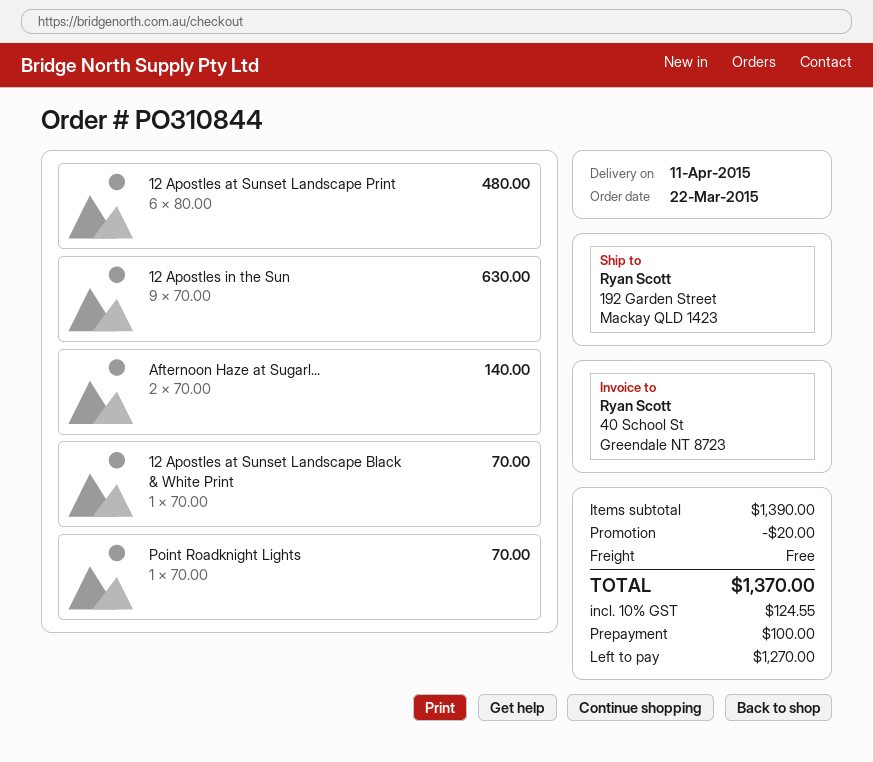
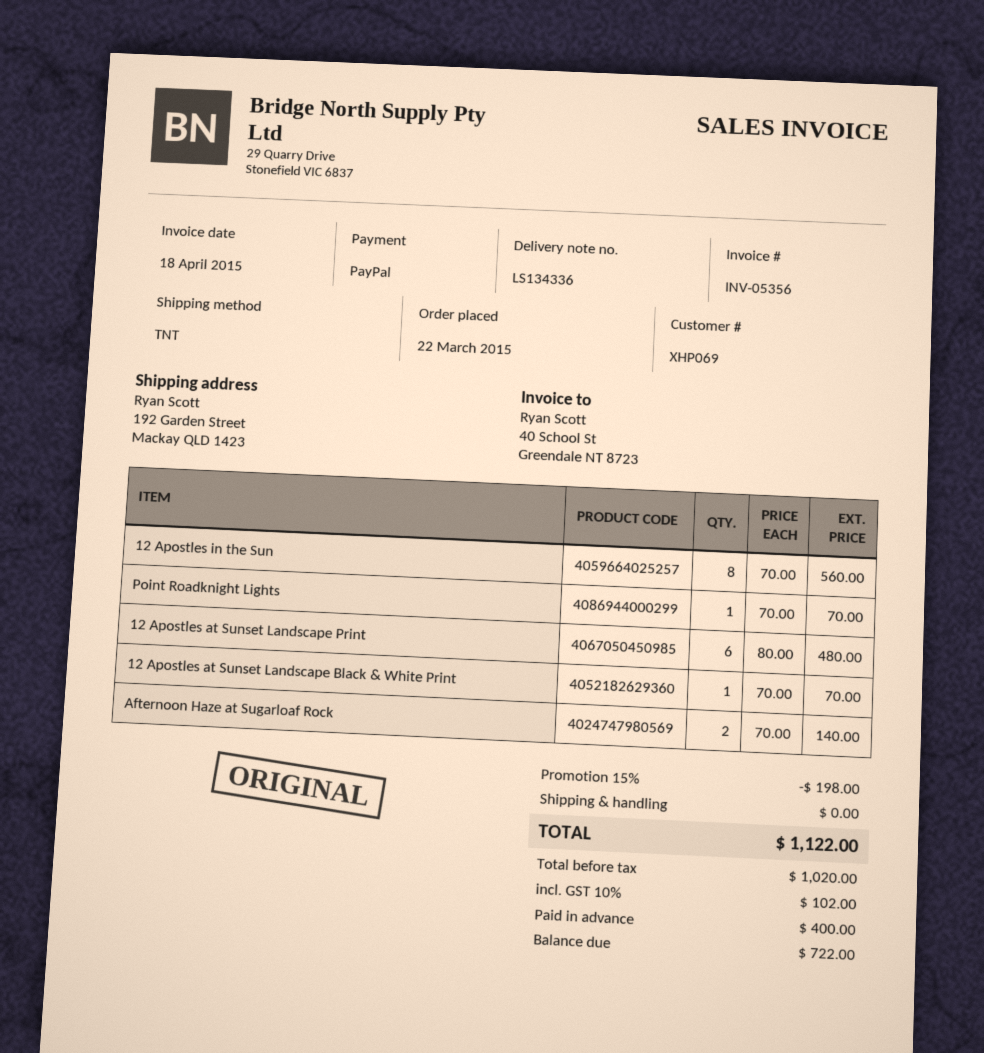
12 Apostles in the Sun: 9 x 70.00 = 630.00 -> 8 x 70.00 = 560.00
discount: 20.00 -> 198.00
tax: 10% = 124.55 -> 10% = 102.00
total: 1370.00 -> 1122.00
deposit: 100.00 -> 400.00
balance: 1270.00 -> 722.00

